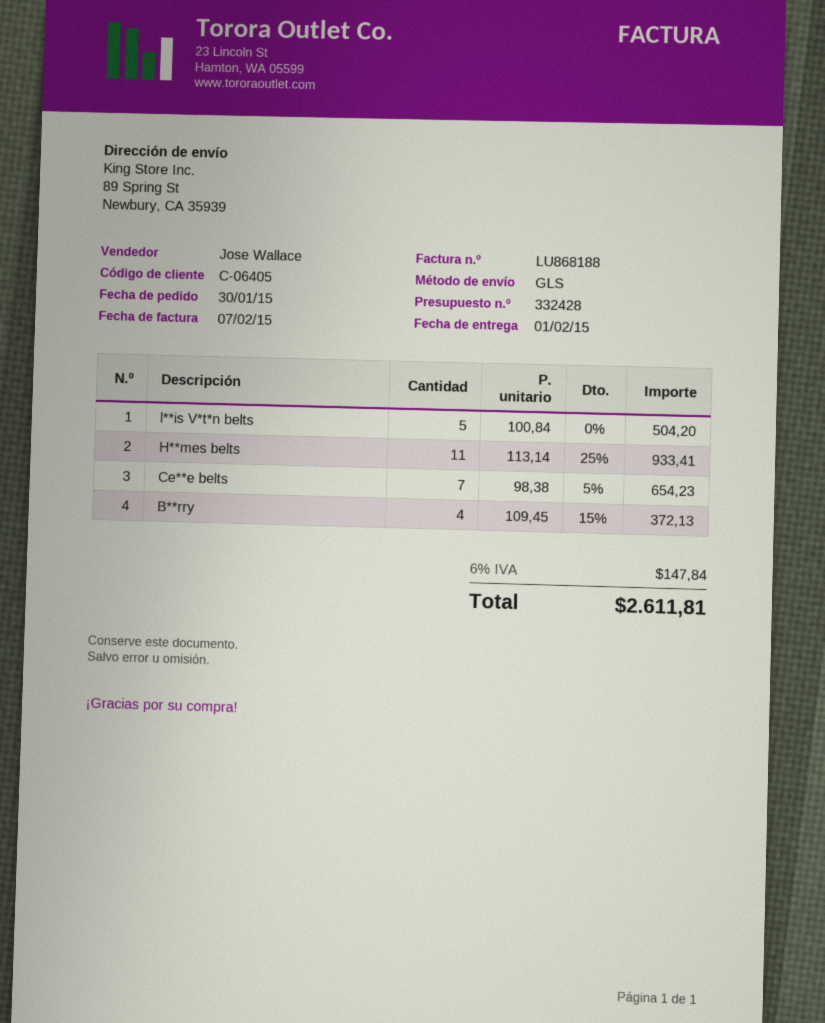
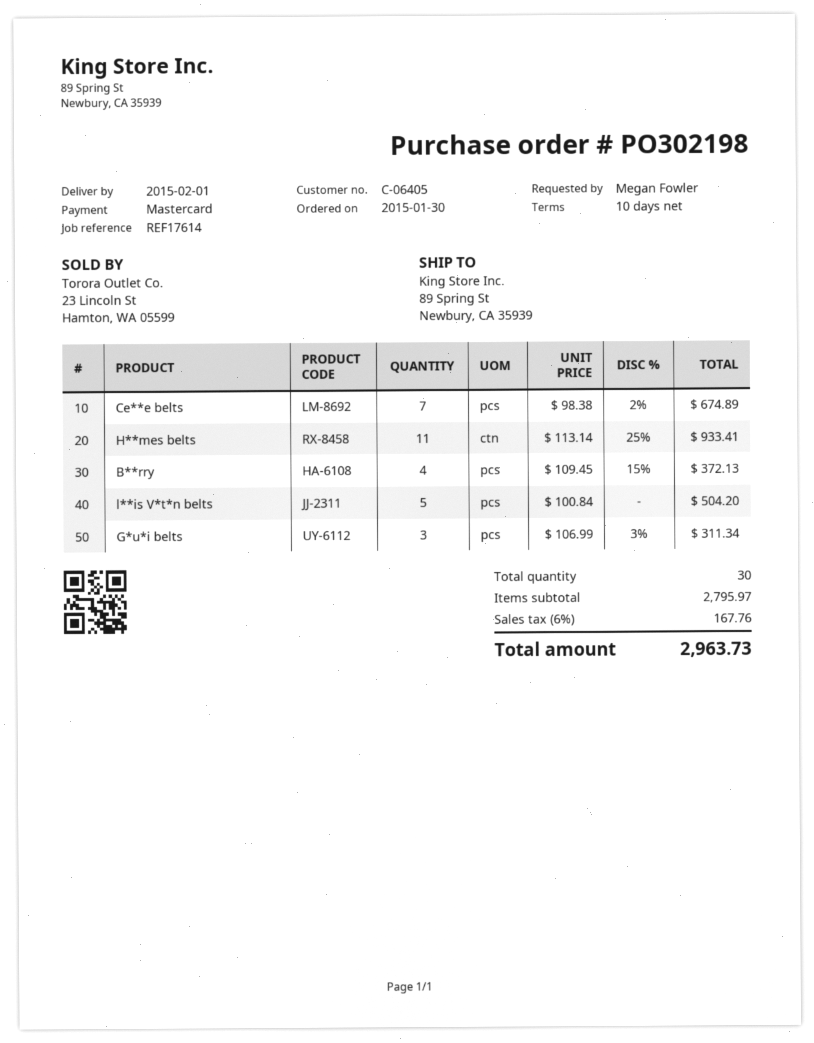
Ce**e belts: 7 x 98.38 - 5% = 654.23 -> 7 x 98.38 - 2% = 674.89
G*u*i belts: none -> 3 x 106.99 - 3% = 311.34
tax: 6% = 147.84 -> 6% = 167.76
total: 2611.81 -> 2963.73

